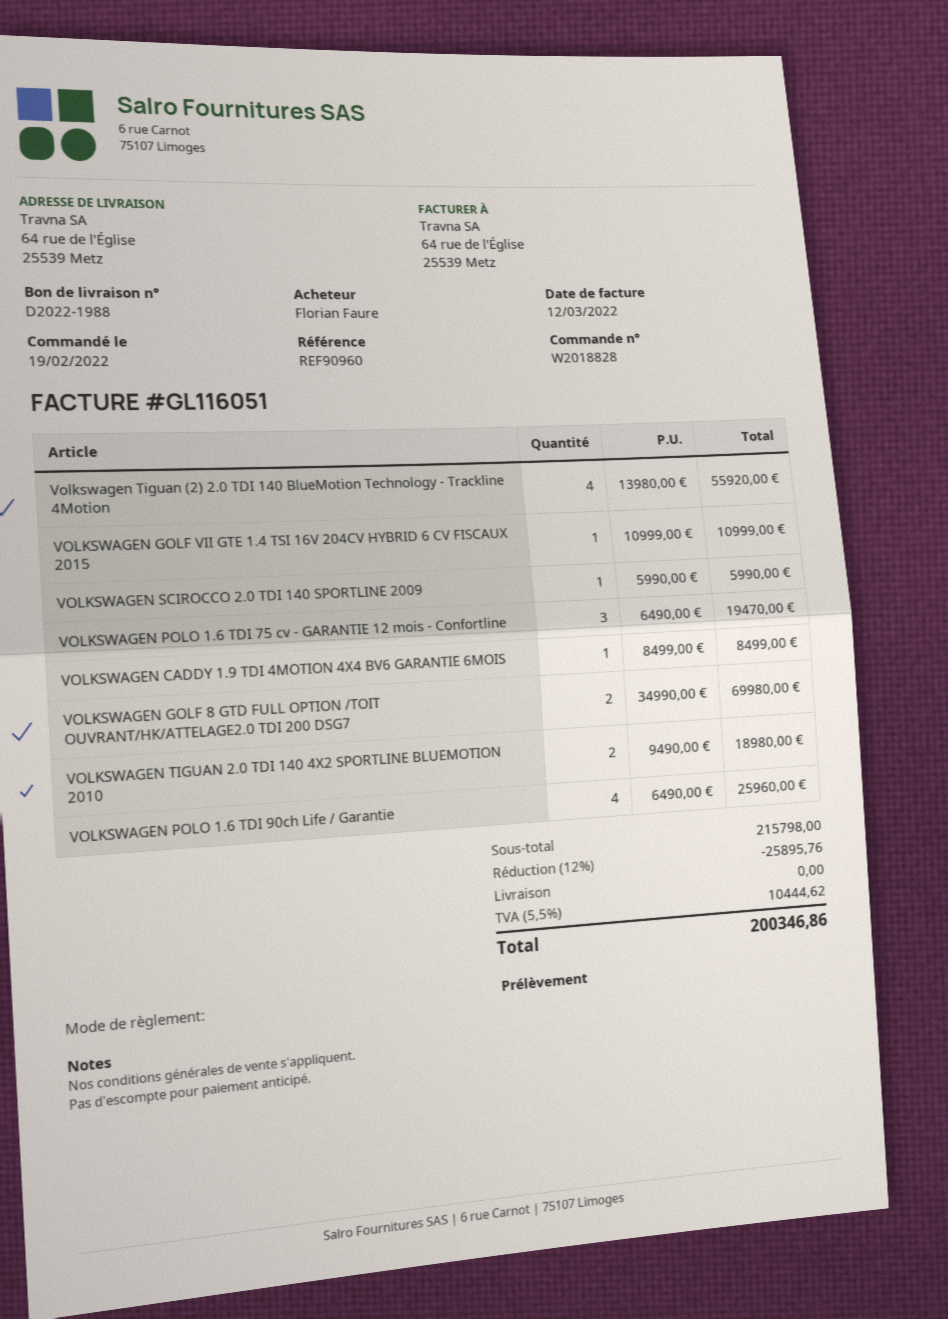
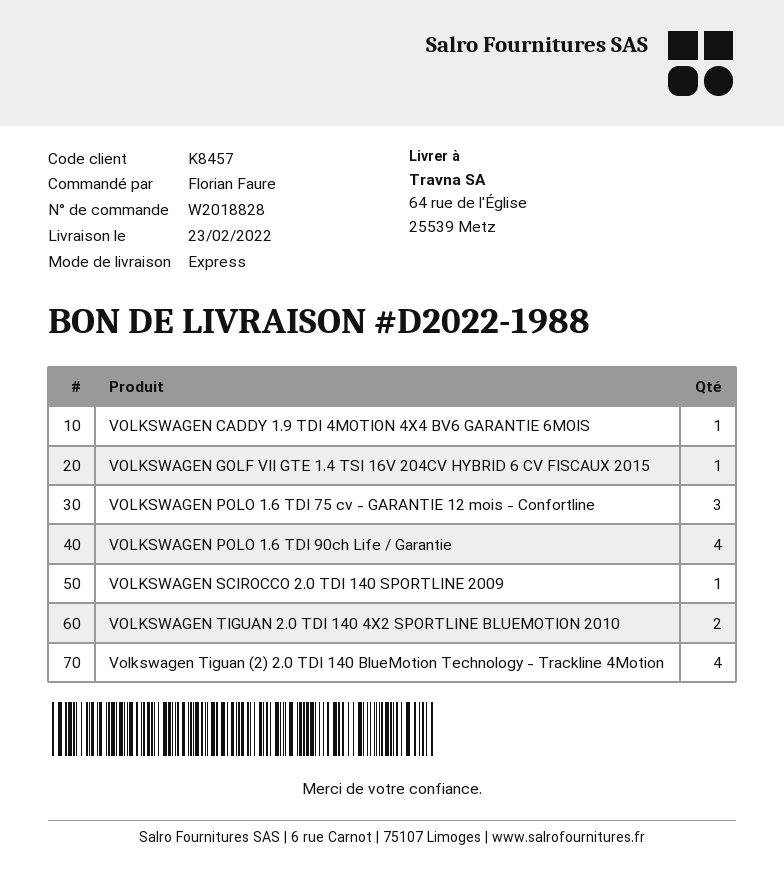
VOLKSWAGEN GOLF 8 GTD FULL OPTION /TOIT OUVRANT/HK/ATTELAGE2.0 TDI 200 DSG7: 2 -> none

